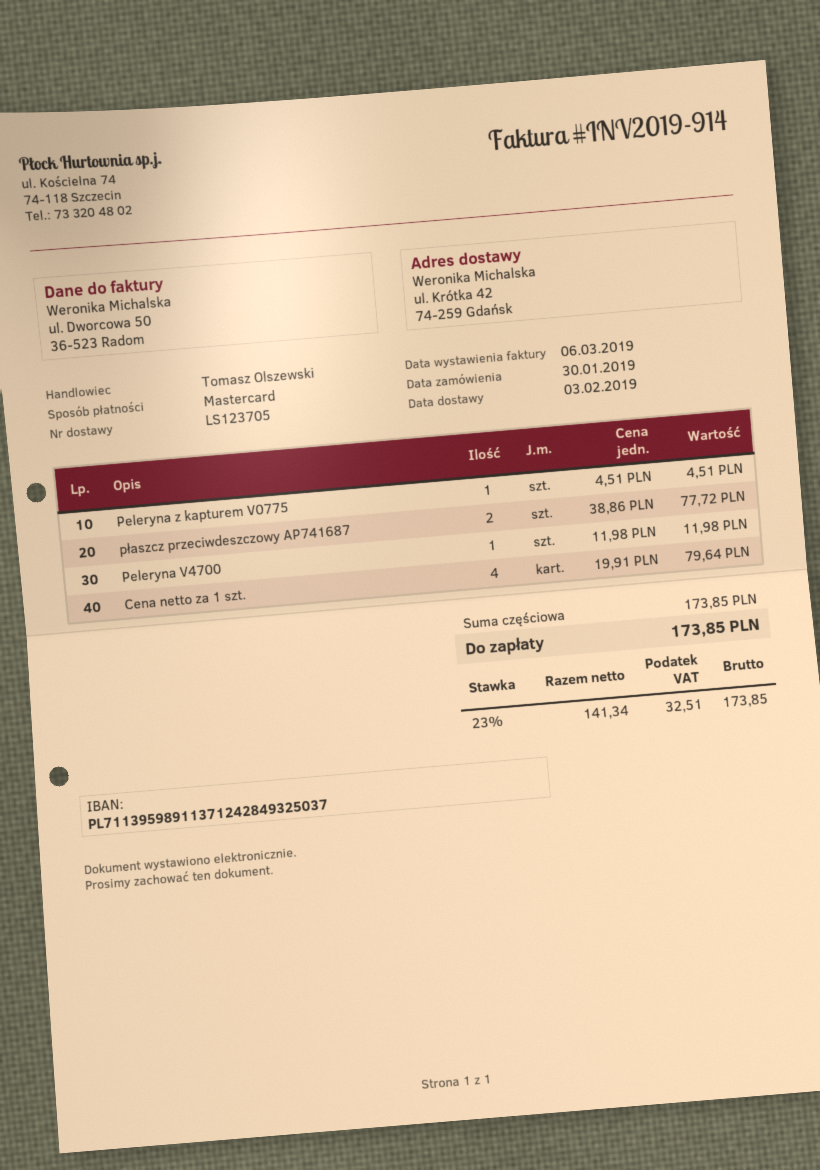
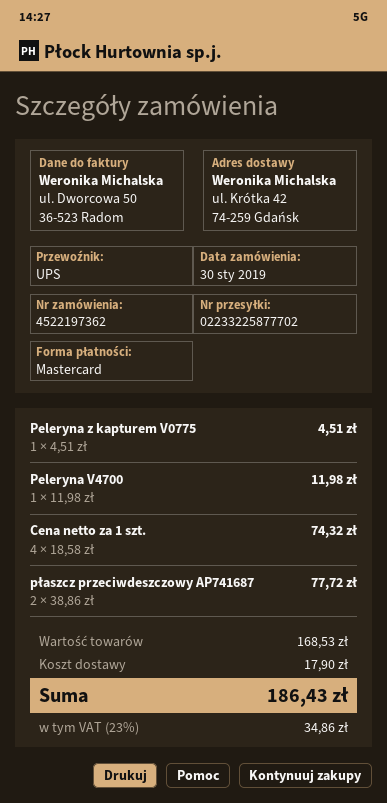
Cena netto za 1 szt.: 4 x 19.91 = 79.64 -> 4 x 18.58 = 74.32
subtotal: 173.85 -> 168.53
shipping: none -> 17.90
tax: 23% = 32.51 -> 23% = 34.86
total: 173.85 -> 186.43

